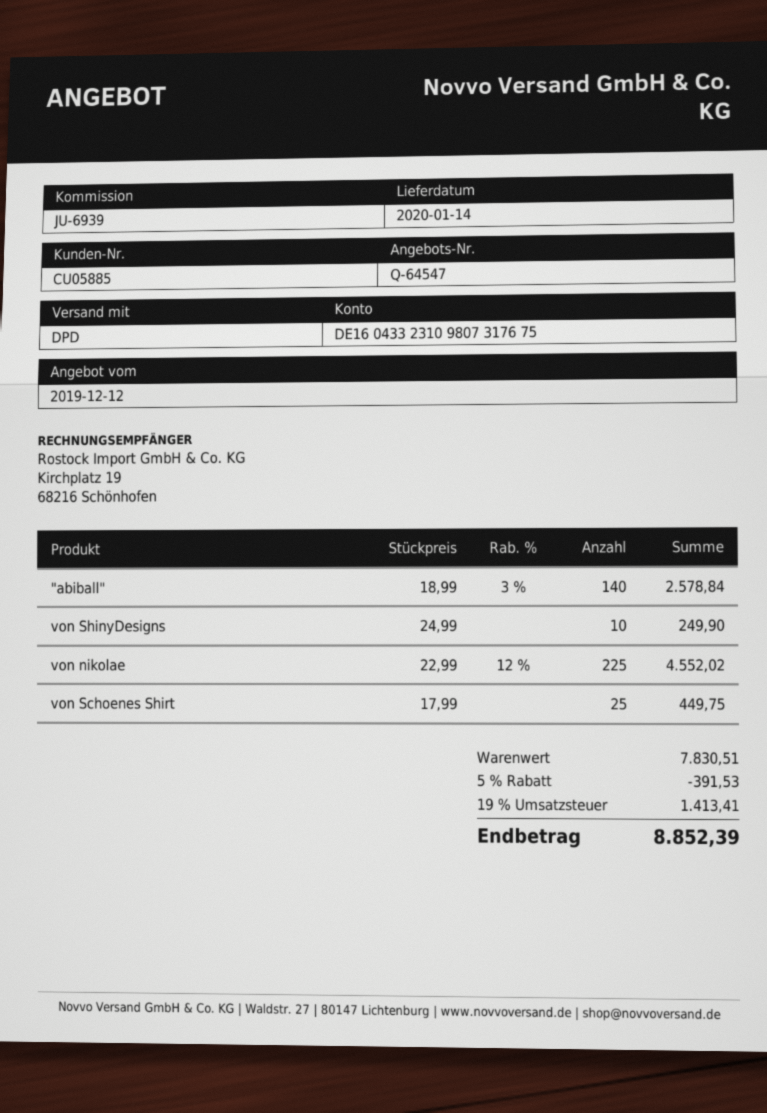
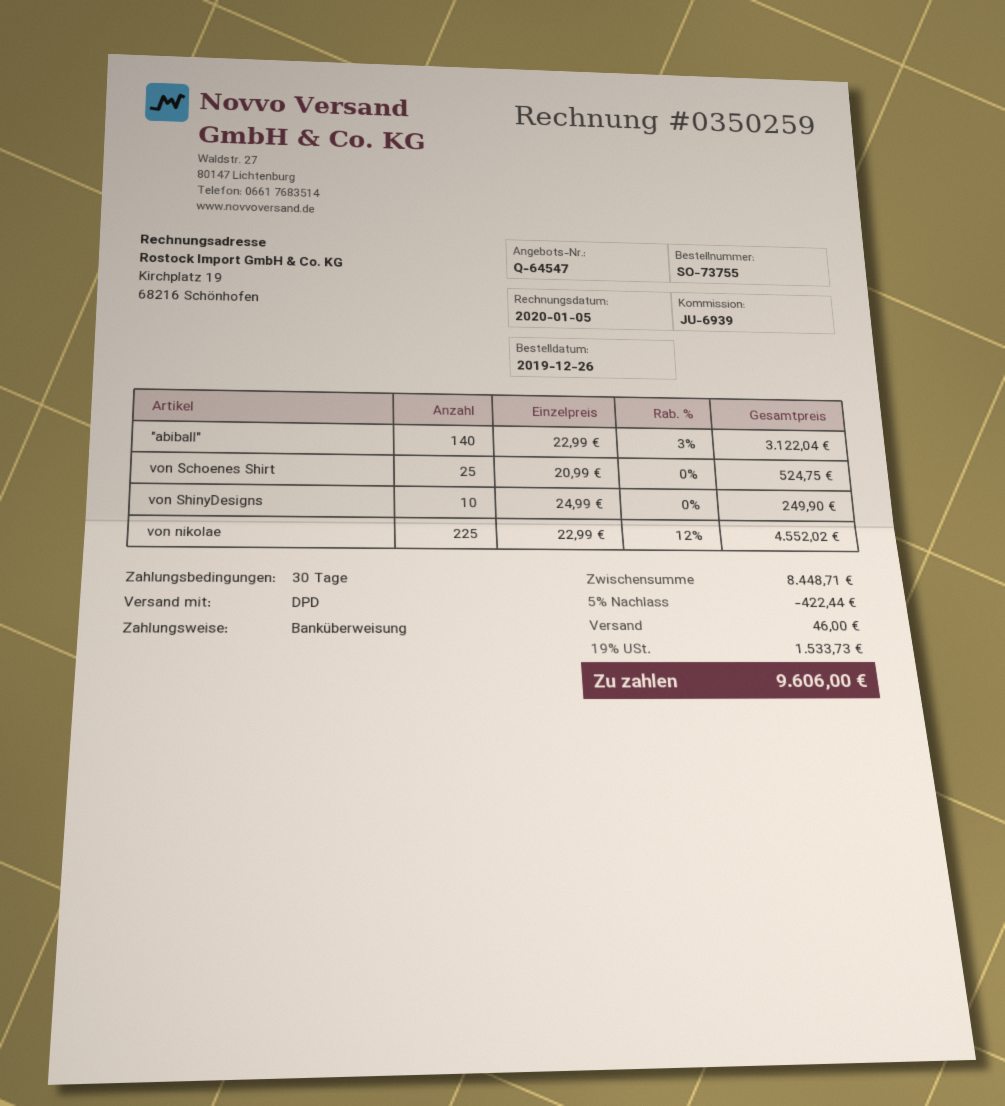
"abiball": 140 x 18.99 - 3% = 2578.84 -> 140 x 22.99 - 3% = 3122.04
von Schoenes Shirt: 25 x 17.99 = 449.75 -> 25 x 20.99 = 524.75
subtotal: 7830.51 -> 8448.71
discount: 5% = 391.53 -> 5% = 422.44
shipping: none -> 46.00
tax: 19% = 1413.41 -> 19% = 1533.73
total: 8852.39 -> 9606.00

